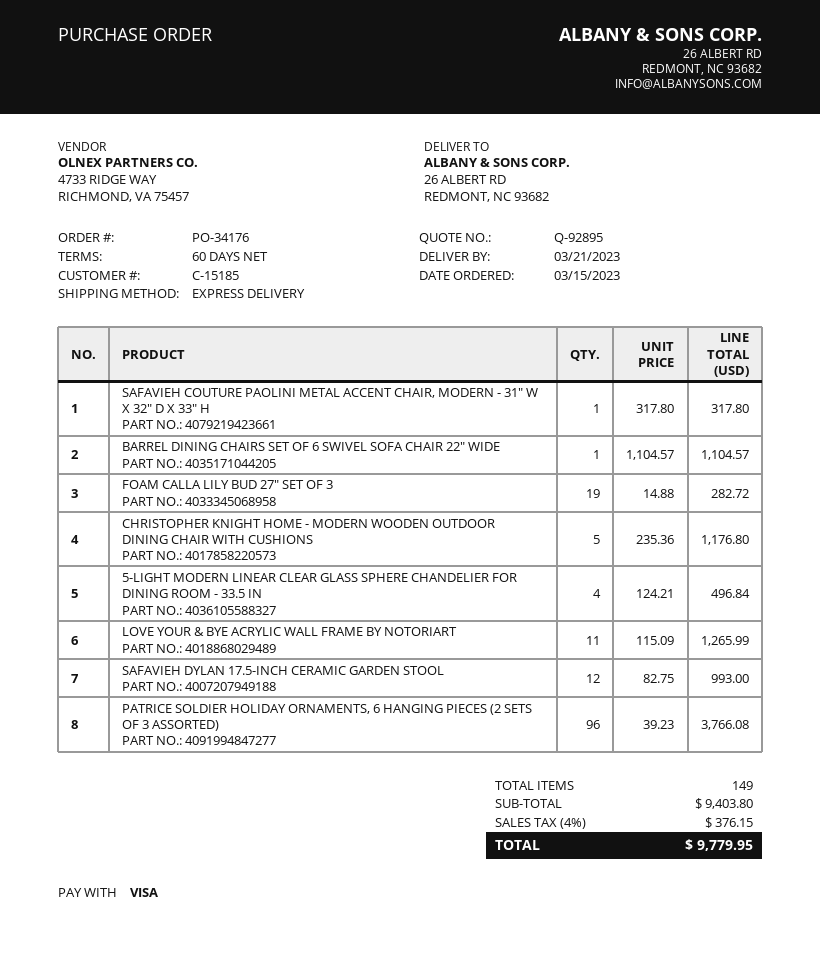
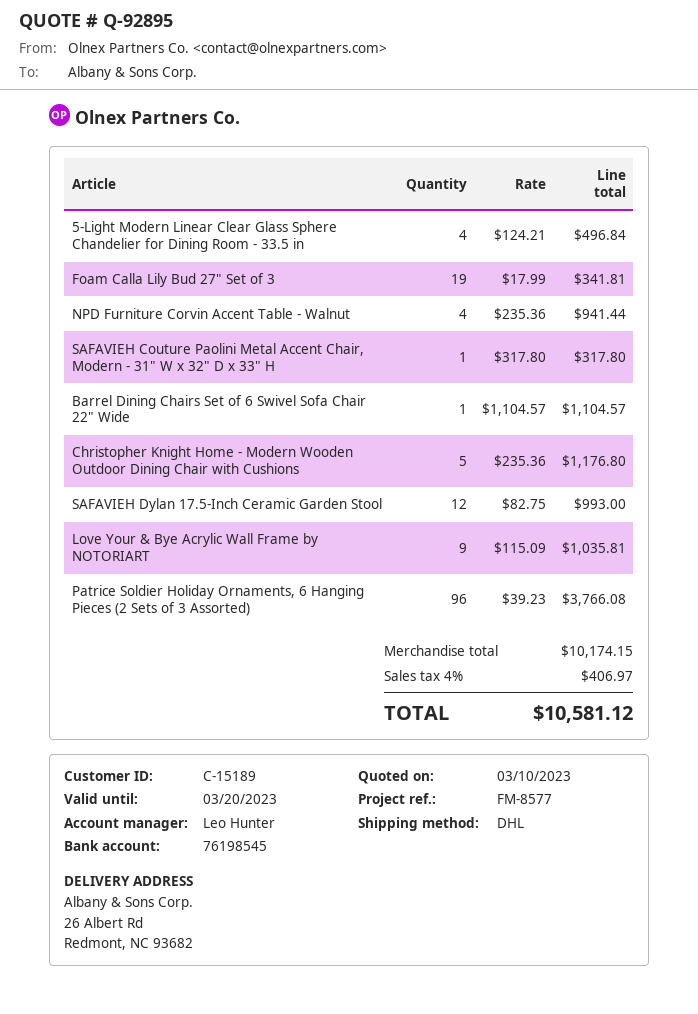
customer number: C-15185 -> C-15189
shipping method: express -> DHL
FOAM CALLA LILY BUD 27" SET OF 3: 19 x 14.88 = 282.72 -> 19 x 17.99 = 341.81
LOVE YOUR & BYE ACRYLIC WALL FRAME BY NOTORIART: 11 x 115.09 = 1265.99 -> 9 x 115.09 = 1035.81
NPD Furniture Corvin Accent Table - Walnut: none -> 4 x 235.36 = 941.44
subtotal: 9403.80 -> 10174.15
tax: 4% = 376.15 -> 4% = 406.97
total: 9779.95 -> 10581.12

